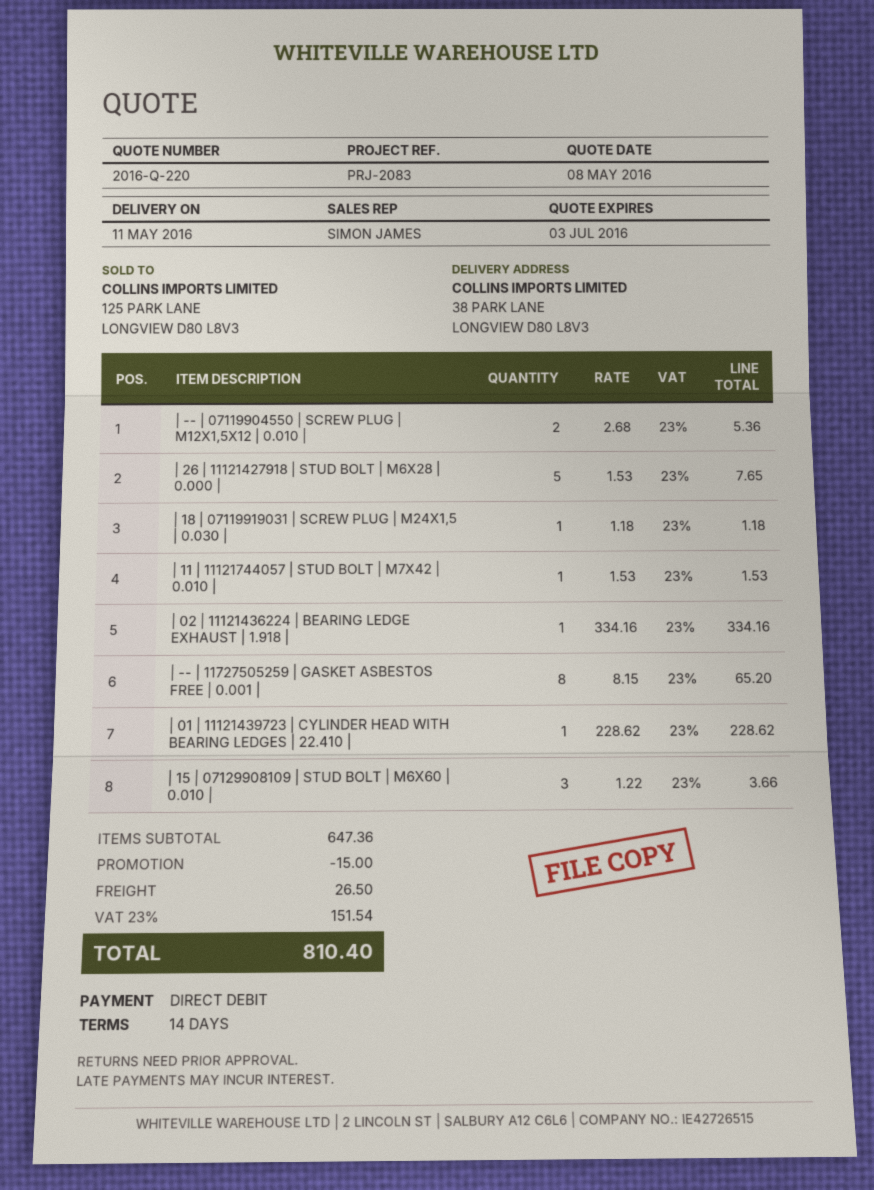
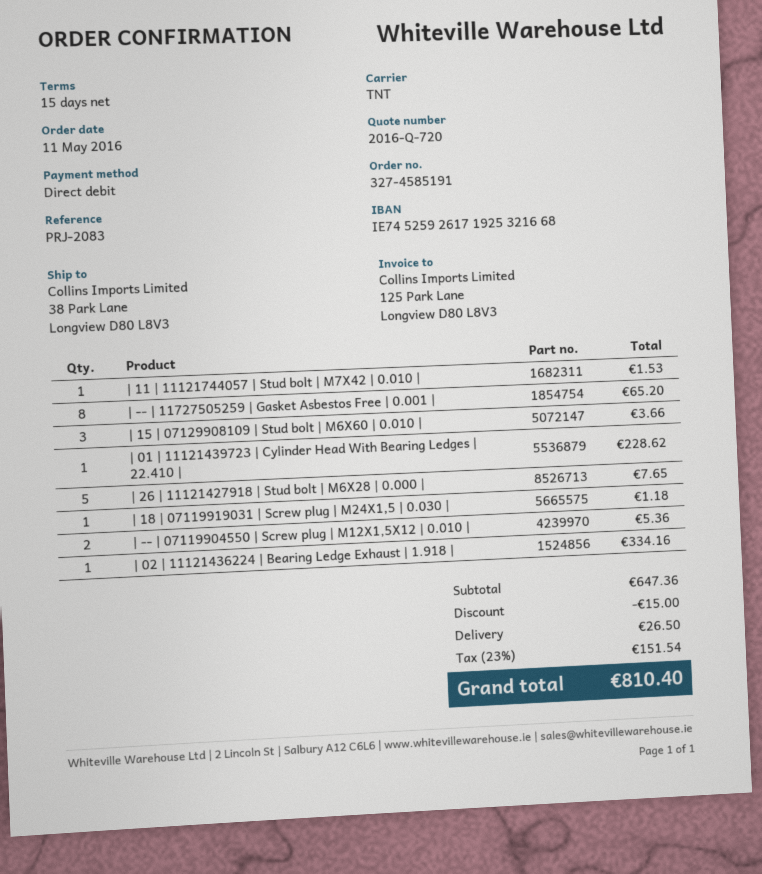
quote number: 2016-Q-220 -> 2016-Q-720
payment terms: 14 days -> 15 days

